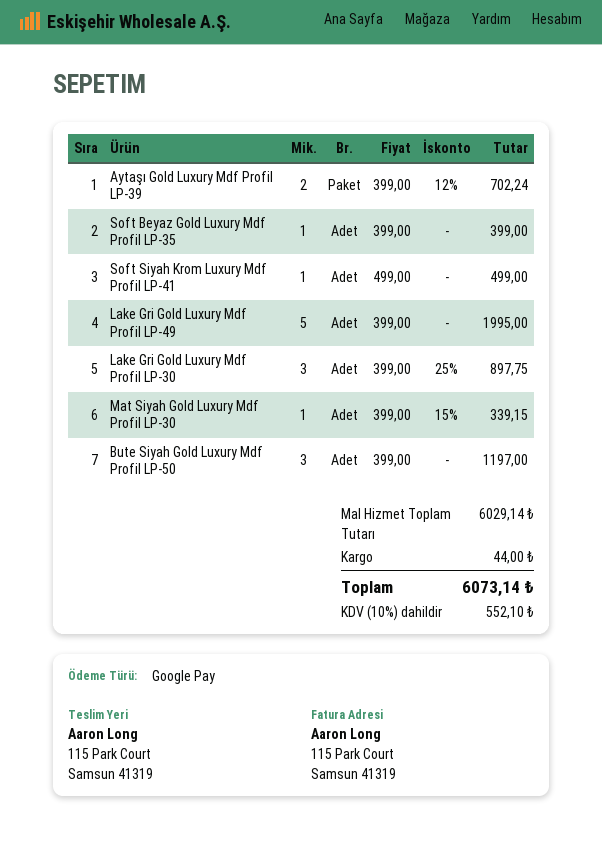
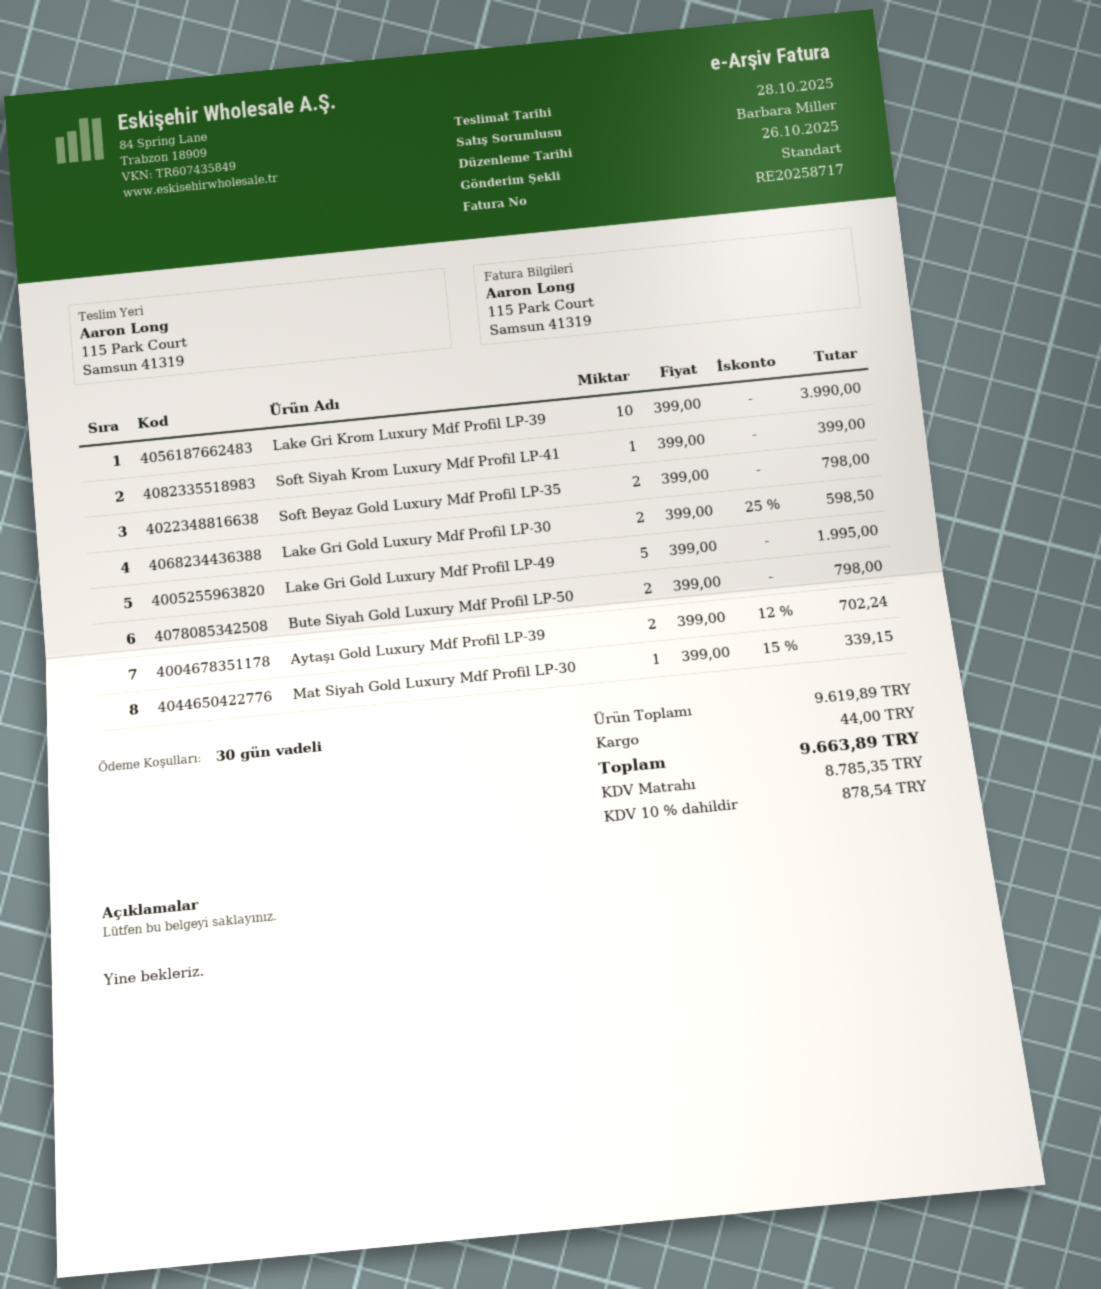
Soft Beyaz Gold Luxury Mdf Profil LP-35: 1 x 399.00 = 399.00 -> 2 x 399.00 = 798.00
Soft Siyah Krom Luxury Mdf Profil LP-41: 1 x 499.00 = 499.00 -> 1 x 399.00 = 399.00
Lake Gri Gold Luxury Mdf Profil LP-30: 3 x 399.00 - 25% = 897.75 -> 2 x 399.00 - 25% = 598.50
Bute Siyah Gold Luxury Mdf Profil LP-50: 3 x 399.00 = 1197.00 -> 2 x 399.00 = 798.00
Lake Gri Krom Luxury Mdf Profil LP-39: none -> 10 x 399.00 = 3990.00
subtotal: 6029.14 -> 9619.89
tax: 10% = 552.10 -> 10% = 878.54
total: 6073.14 -> 9663.89

